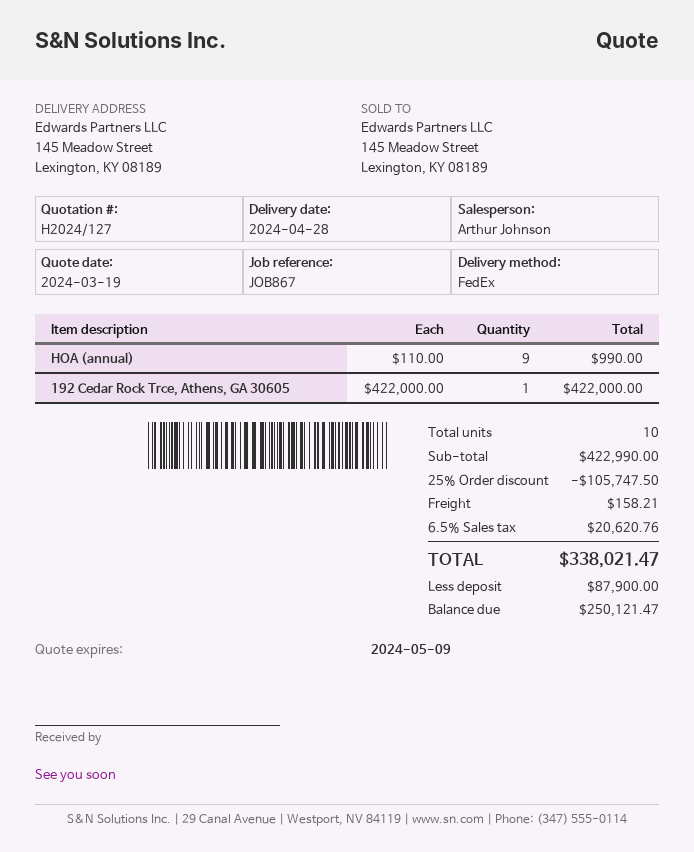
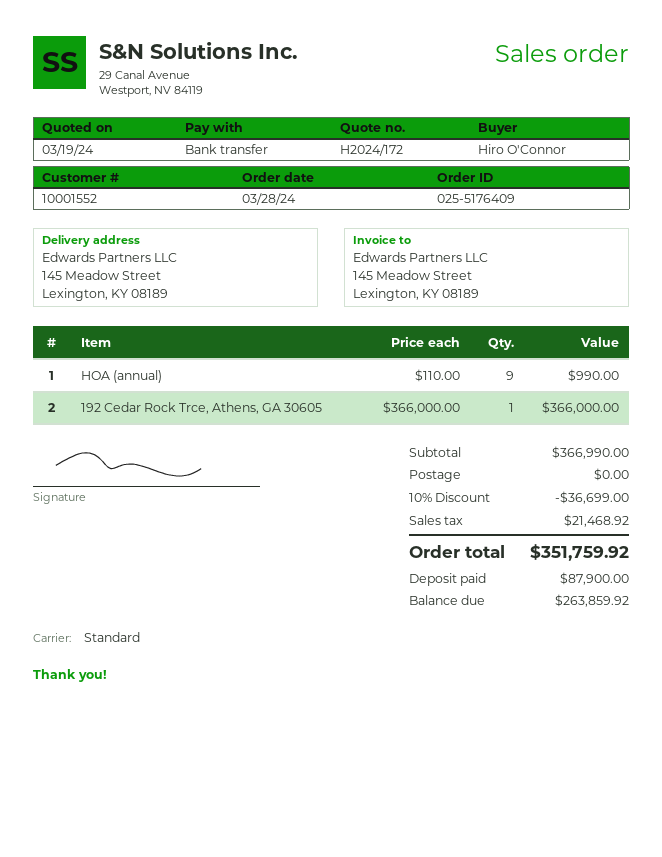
quote number: H2024/127 -> H2024/172
shipping method: FedEx -> standard
192 Cedar Rock Trce, Athens, GA 30605: 1 x 422000.00 = 422000.00 -> 1 x 366000.00 = 366000.00
subtotal: 422990.00 -> 366990.00
discount: 25% = 105747.50 -> 10% = 36699.00
shipping: 158.21 -> 0.00
tax: 20620.76 -> 21468.92
total: 338021.47 -> 351759.92
balance: 250121.47 -> 263859.92

